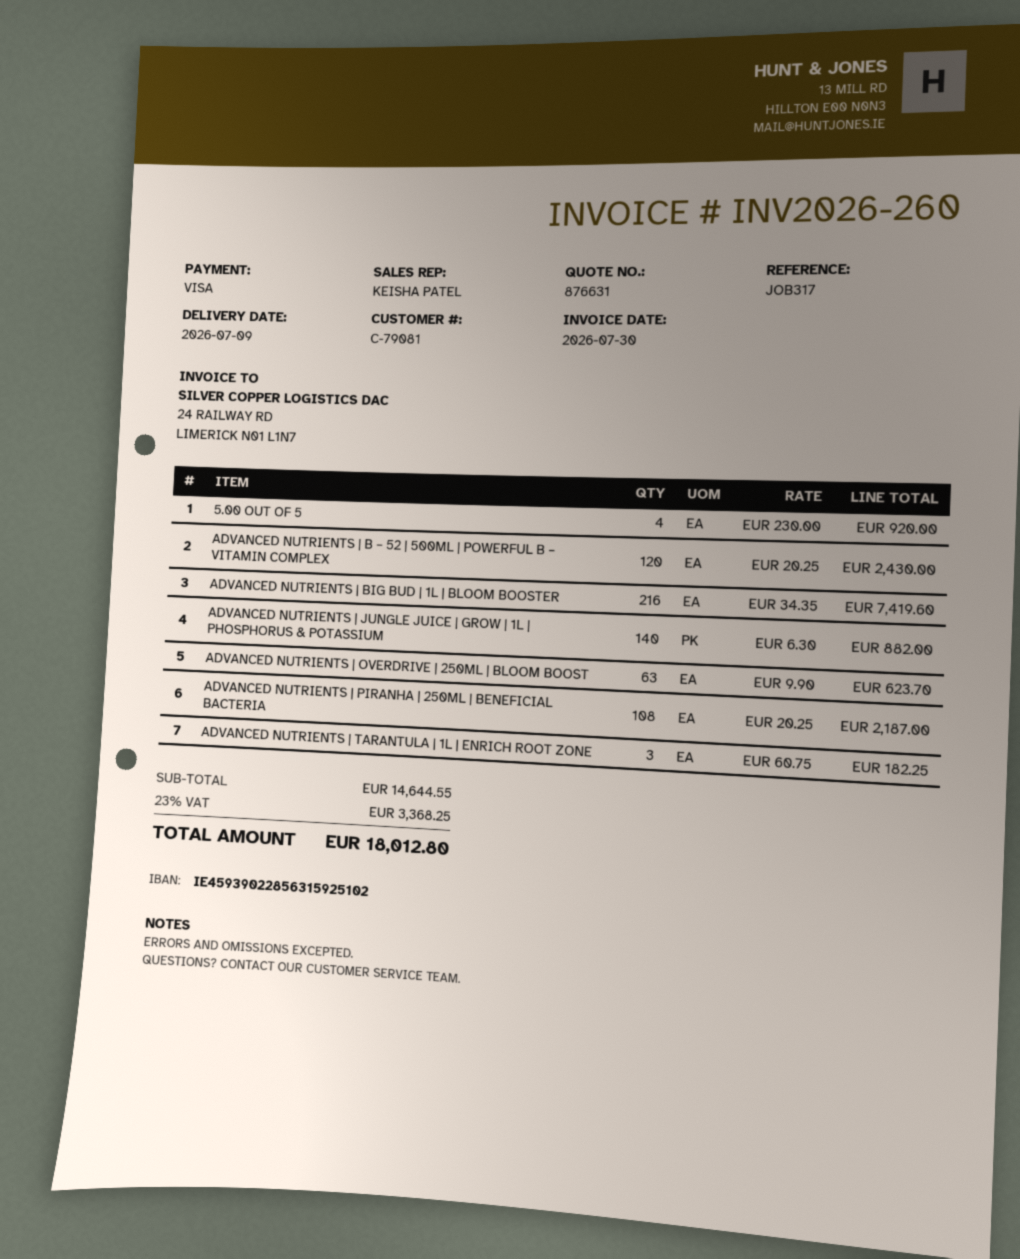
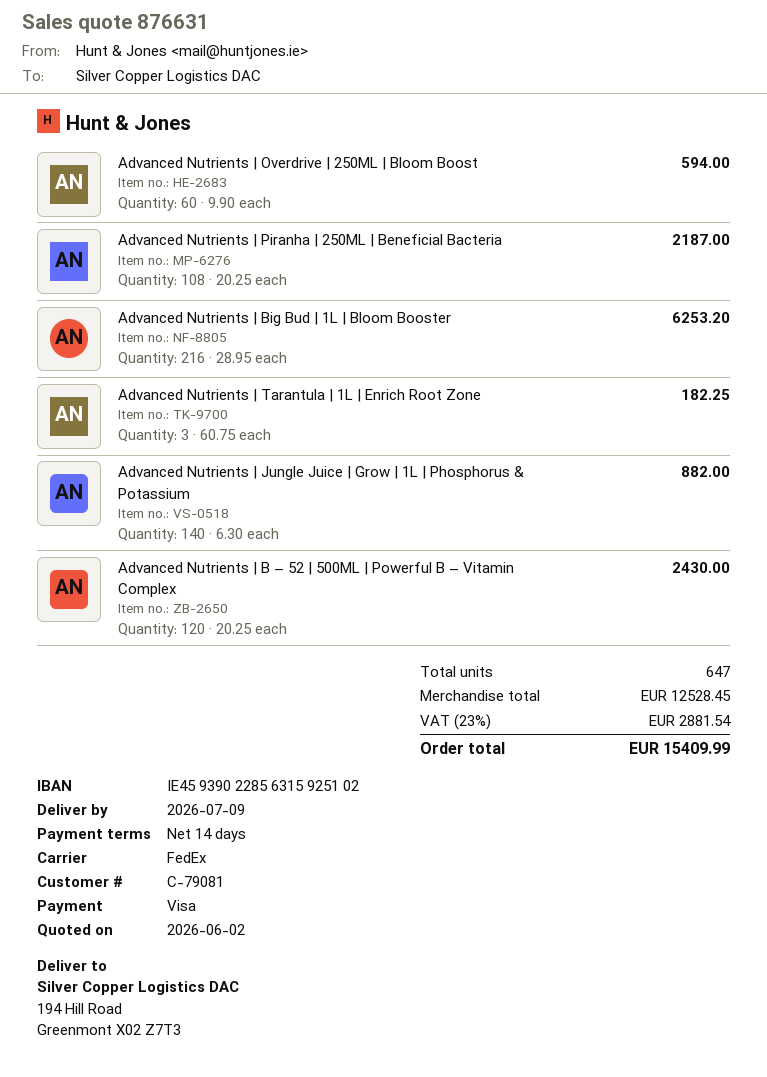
5.00 OUT OF 5: 4 x 230.00 = 920.00 -> none
ADVANCED NUTRIENTS | BIG BUD | 1L | BLOOM BOOSTER: 216 x 34.35 = 7419.60 -> 216 x 28.95 = 6253.20
ADVANCED NUTRIENTS | OVERDRIVE | 250ML | BLOOM BOOST: 63 x 9.90 = 623.70 -> 60 x 9.90 = 594.00
subtotal: 14644.55 -> 12528.45
tax: 23% = 3368.25 -> 23% = 2881.54
total: 18012.80 -> 15409.99

